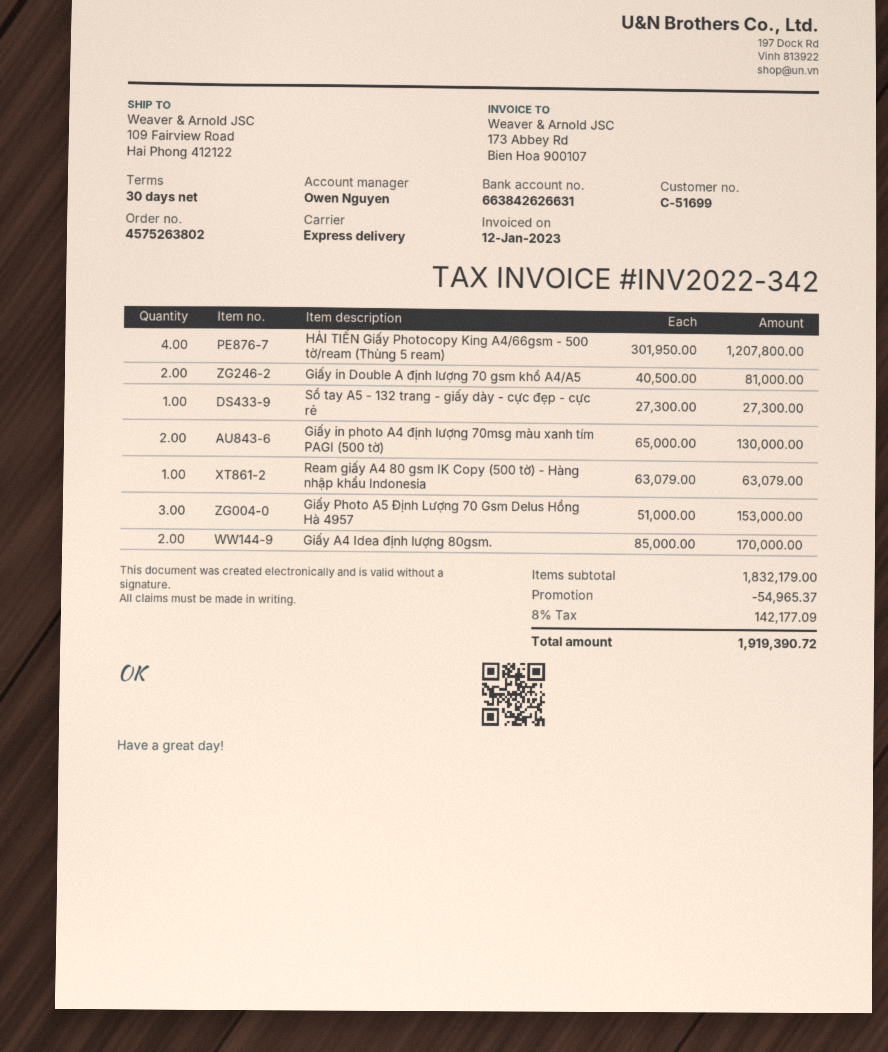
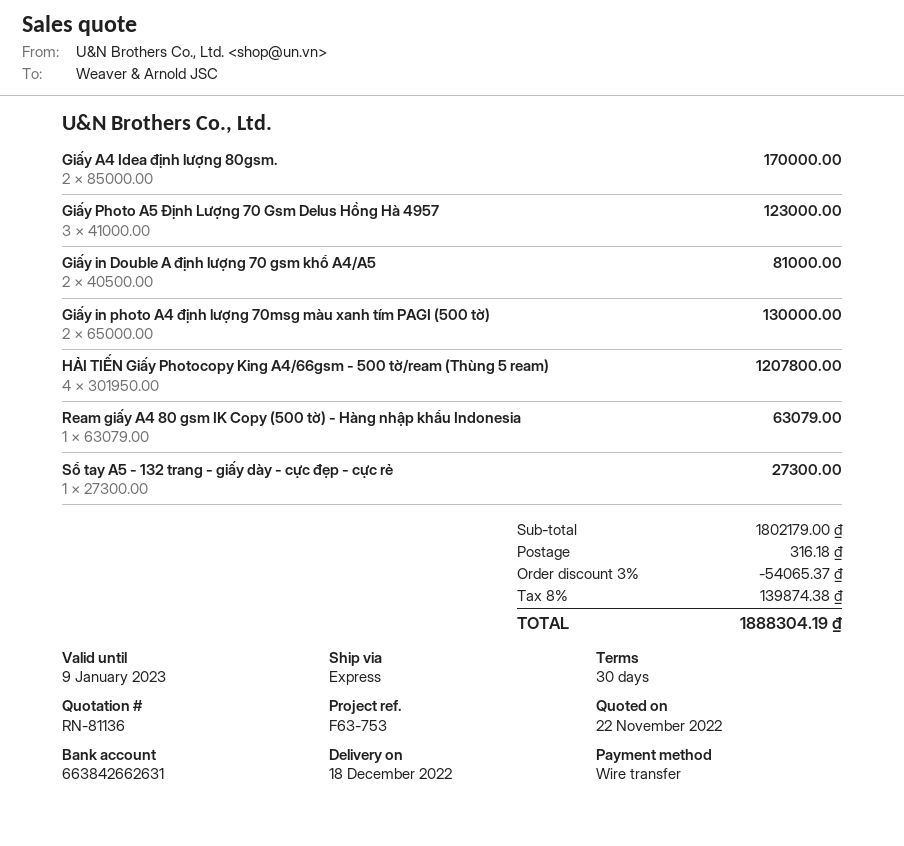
bank account: 663842626631 -> 663842662631
Giấy Photo A5 Định Lượng 70 Gsm Delus Hồng Hà 4957: 3 x 51000.00 = 153000.00 -> 3 x 41000.00 = 123000.00
subtotal: 1832179.00 -> 1802179.00
discount: 54965.37 -> 54065.37
shipping: none -> 316.18
tax: 8% = 142177.09 -> 8% = 139874.38
total: 1919390.72 -> 1888304.19

